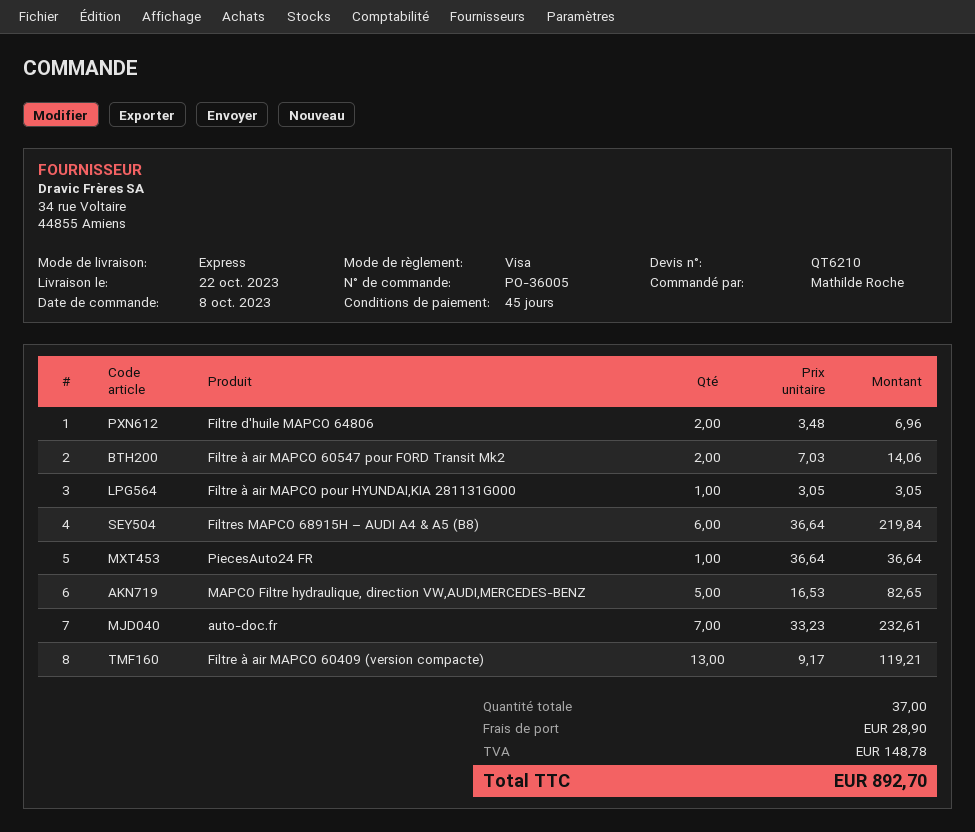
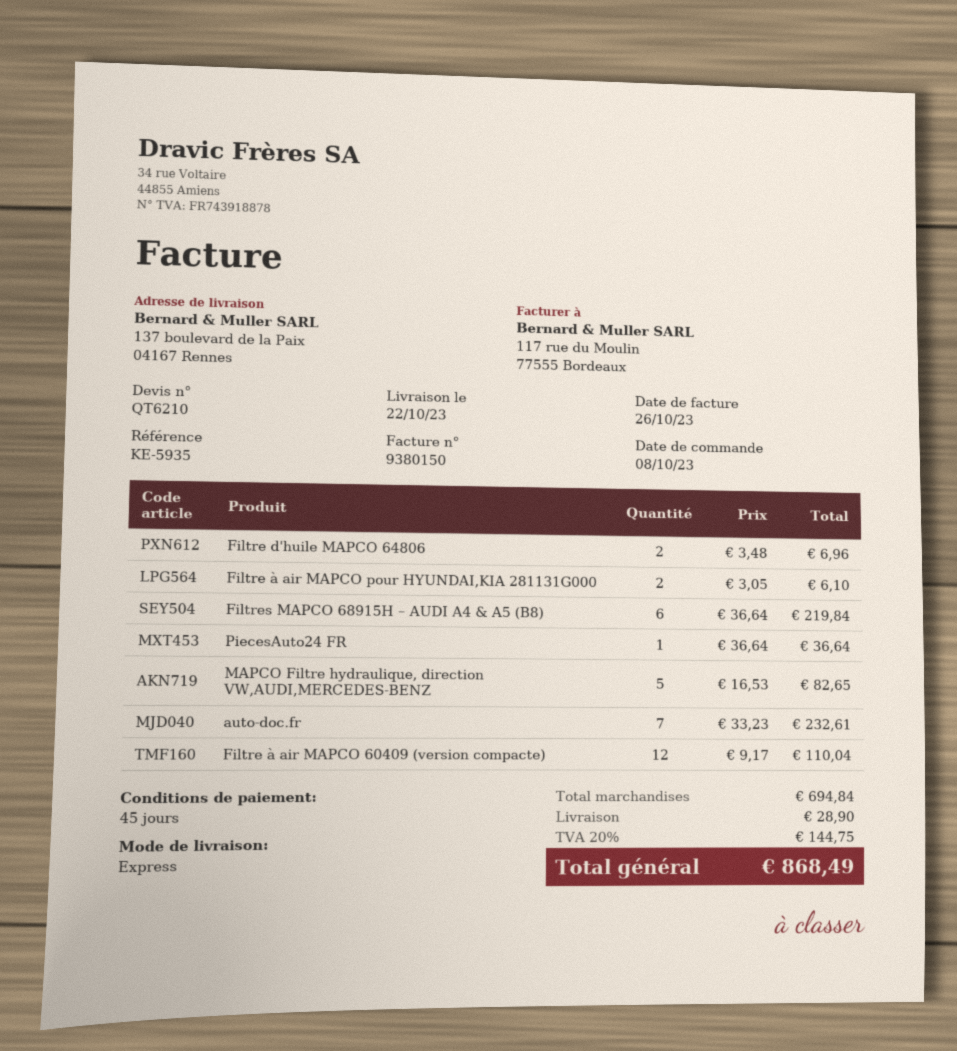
Filtre à air MAPCO 60547 pour FORD Transit Mk2: 2 x 7.03 = 14.06 -> none
Filtre à air MAPCO pour HYUNDAI,KIA 281131G000: 1 x 3.05 = 3.05 -> 2 x 3.05 = 6.10
Filtre à air MAPCO 60409 (version compacte): 13 x 9.17 = 119.21 -> 12 x 9.17 = 110.04
tax: 148.78 -> 144.75
total: 892.70 -> 868.49

